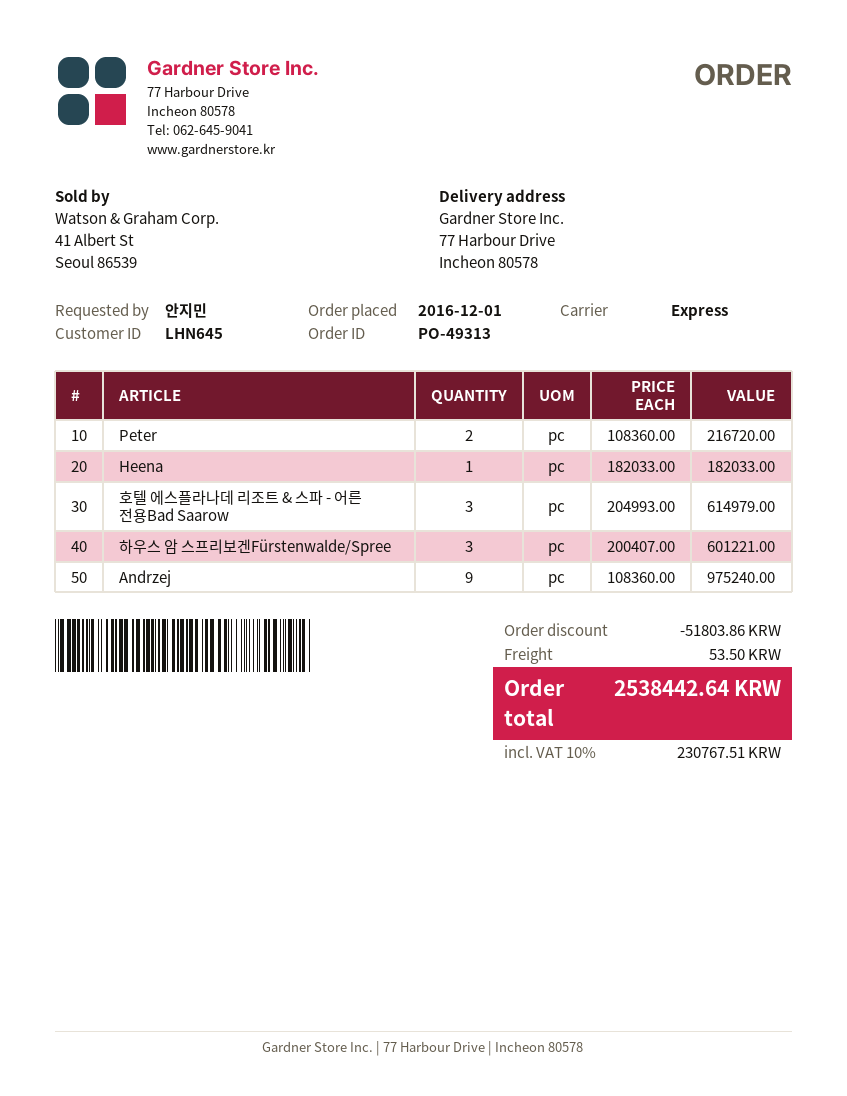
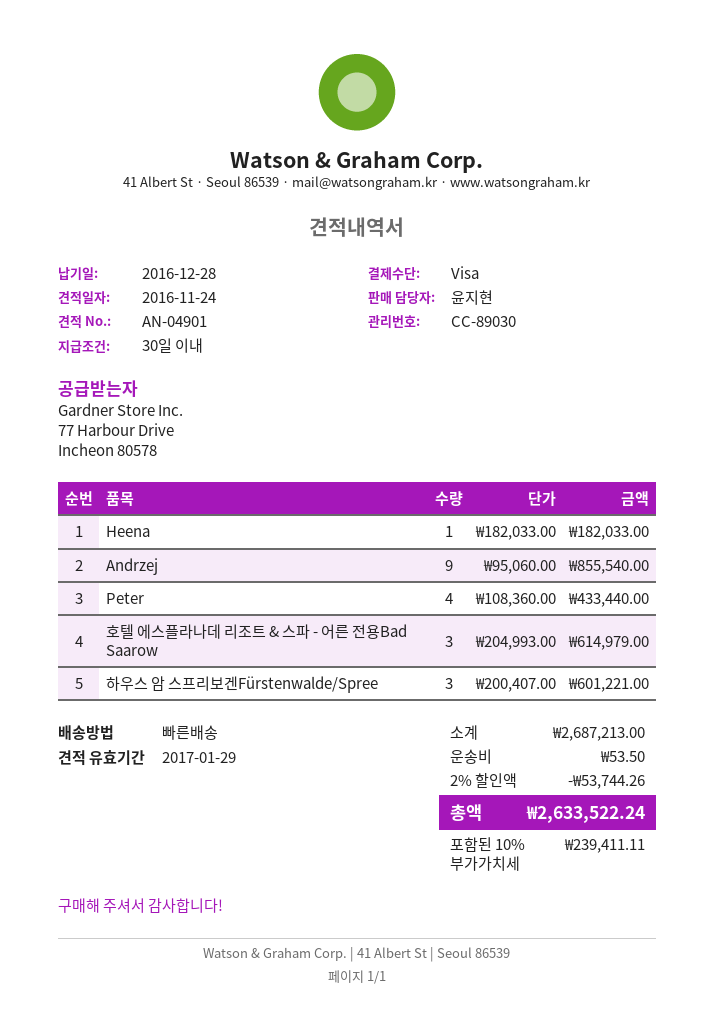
Peter: 2 x 108360.00 = 216720.00 -> 4 x 108360.00 = 433440.00
Andrzej: 9 x 108360.00 = 975240.00 -> 9 x 95060.00 = 855540.00
discount: 51803.86 -> 53744.26
tax: 10% = 230767.51 -> 10% = 239411.11
total: 2538442.64 -> 2633522.24

